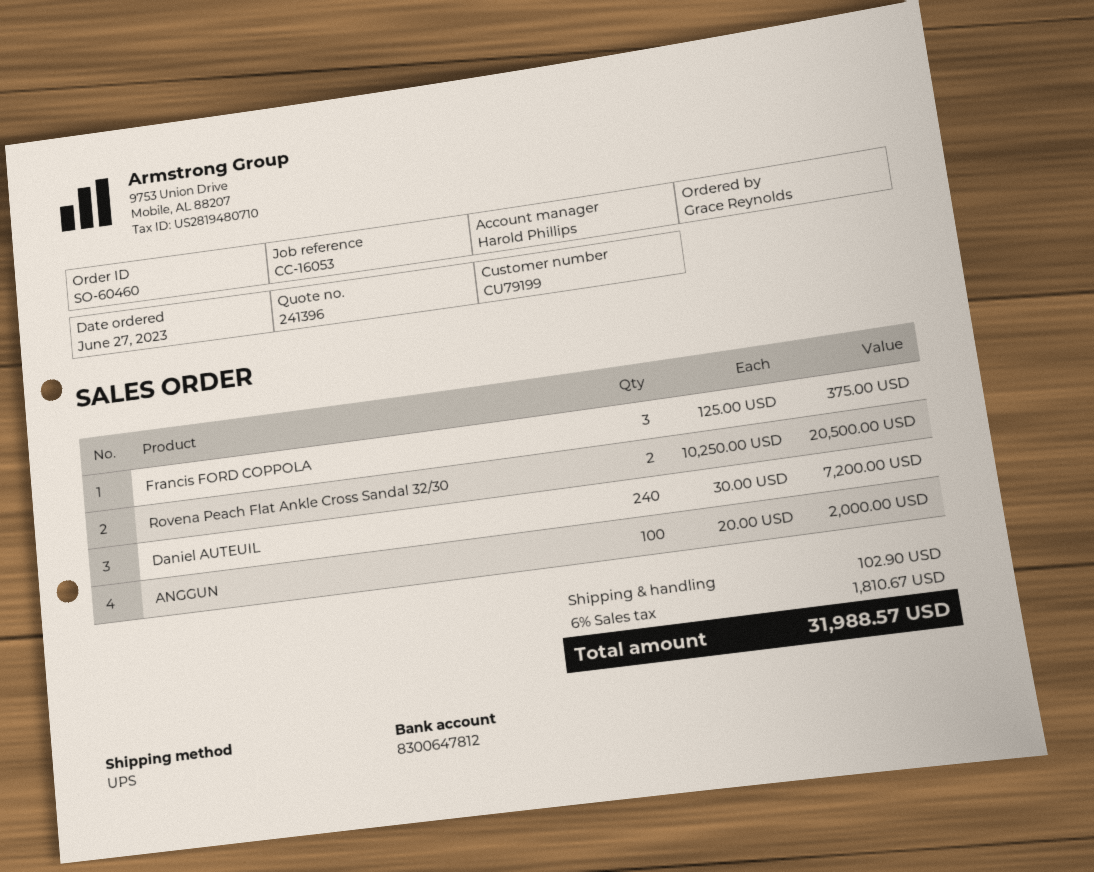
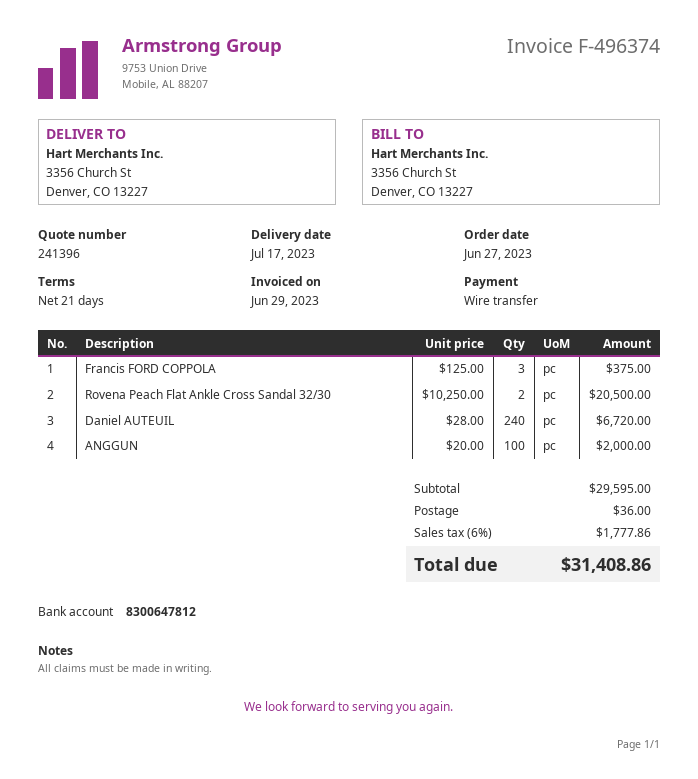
Daniel AUTEUIL: 240 x 30.00 = 7200.00 -> 240 x 28.00 = 6720.00
shipping: 102.90 -> 36.00
tax: 6% = 1810.67 -> 6% = 1777.86
total: 31988.57 -> 31408.86

